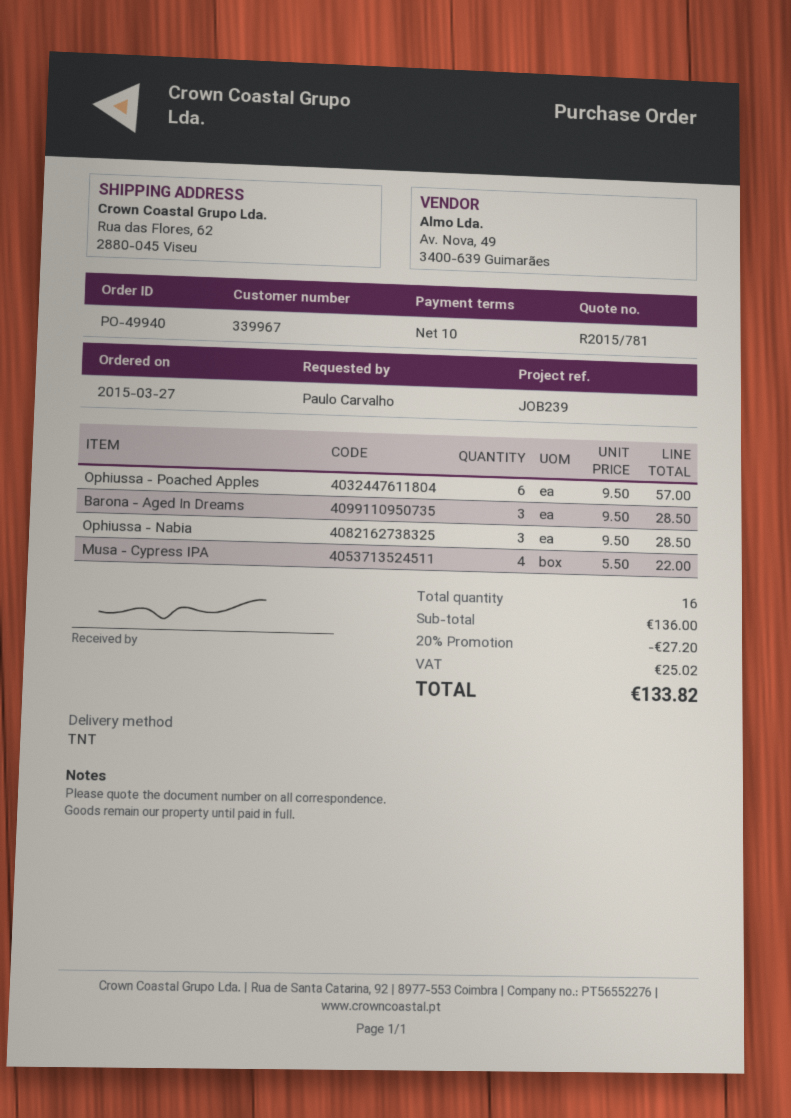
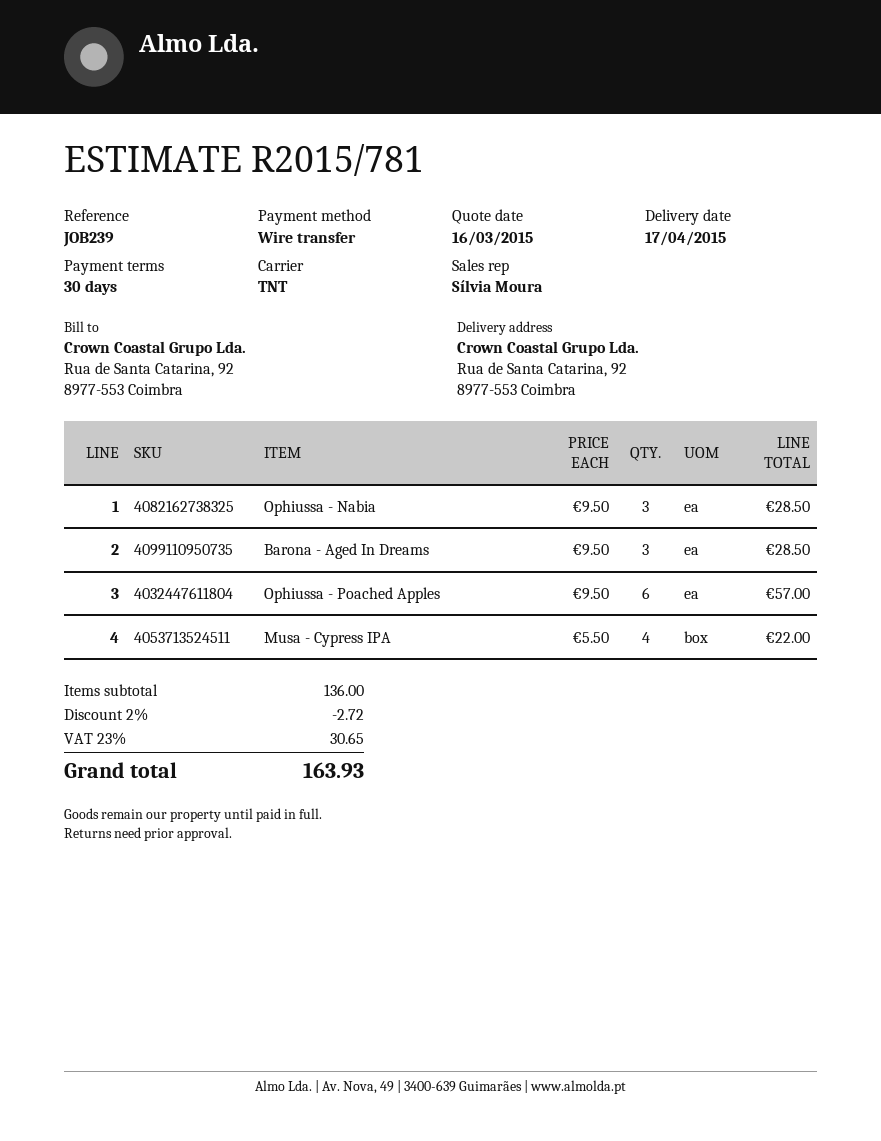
payment terms: 10 days -> 30 days
ship to: Rua das Flores, 62, 2880-045 Viseu -> Rua de Santa Catarina, 92, 8977-553 Coimbra
discount: 20% = 27.20 -> 2% = 2.72
tax: 25.02 -> 30.65
total: 133.82 -> 163.93

